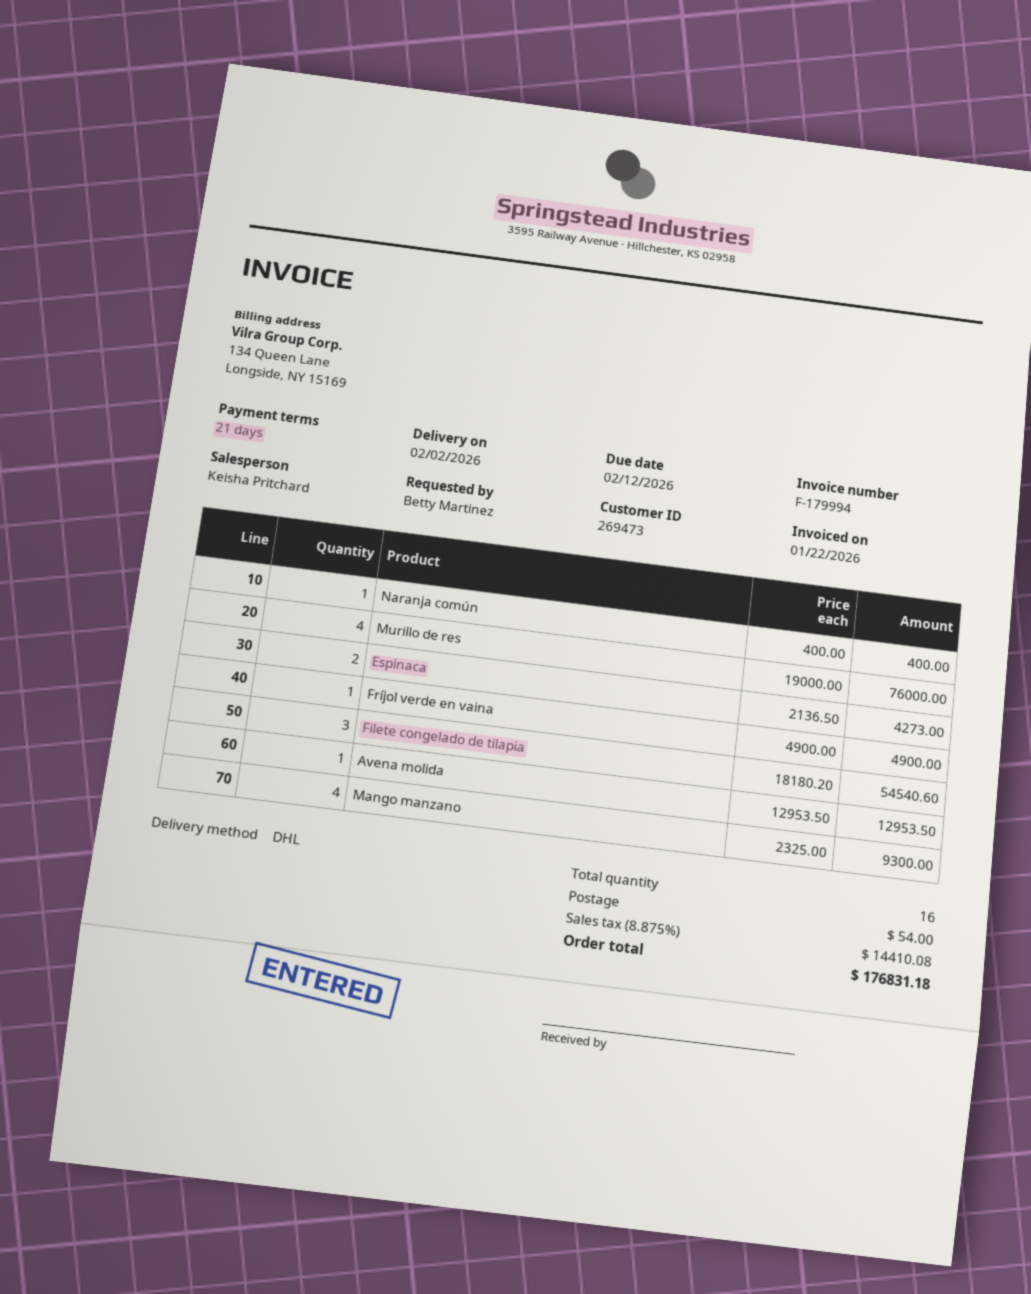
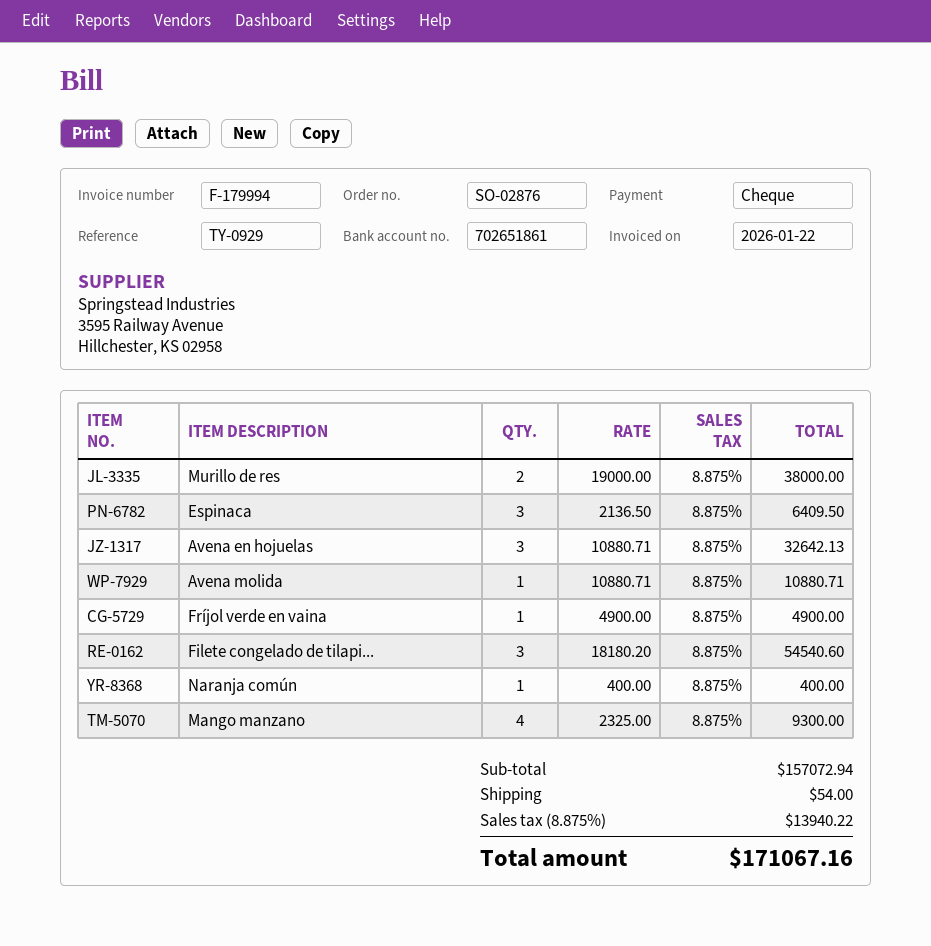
Murillo de res: 4 x 19000.00 = 76000.00 -> 2 x 19000.00 = 38000.00
Espinaca: 2 x 2136.50 = 4273.00 -> 3 x 2136.50 = 6409.50
Avena molida: 1 x 12953.50 = 12953.50 -> 1 x 10880.71 = 10880.71
Avena en hojuelas: none -> 3 x 10880.71 = 32642.13
tax: 8.875% = 14410.08 -> 8.875% = 13940.22
total: 176831.18 -> 171067.16

